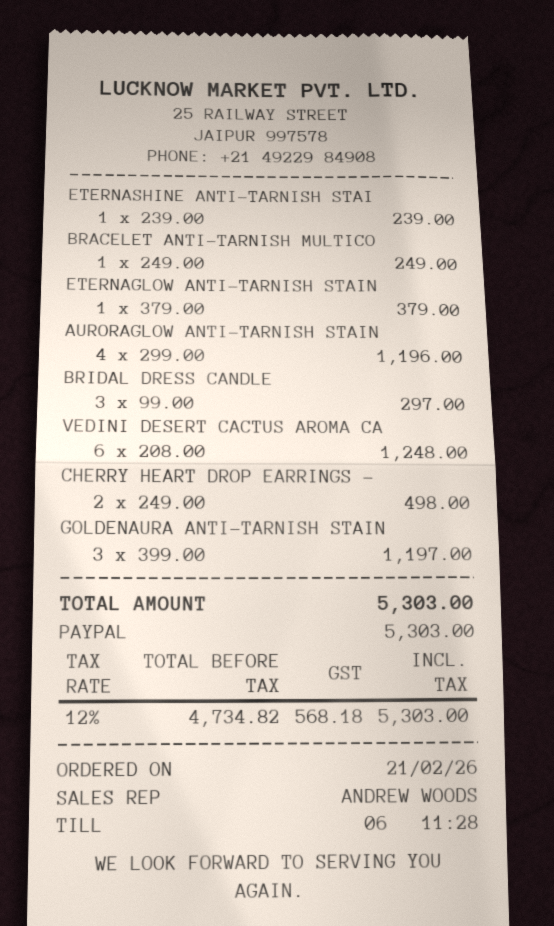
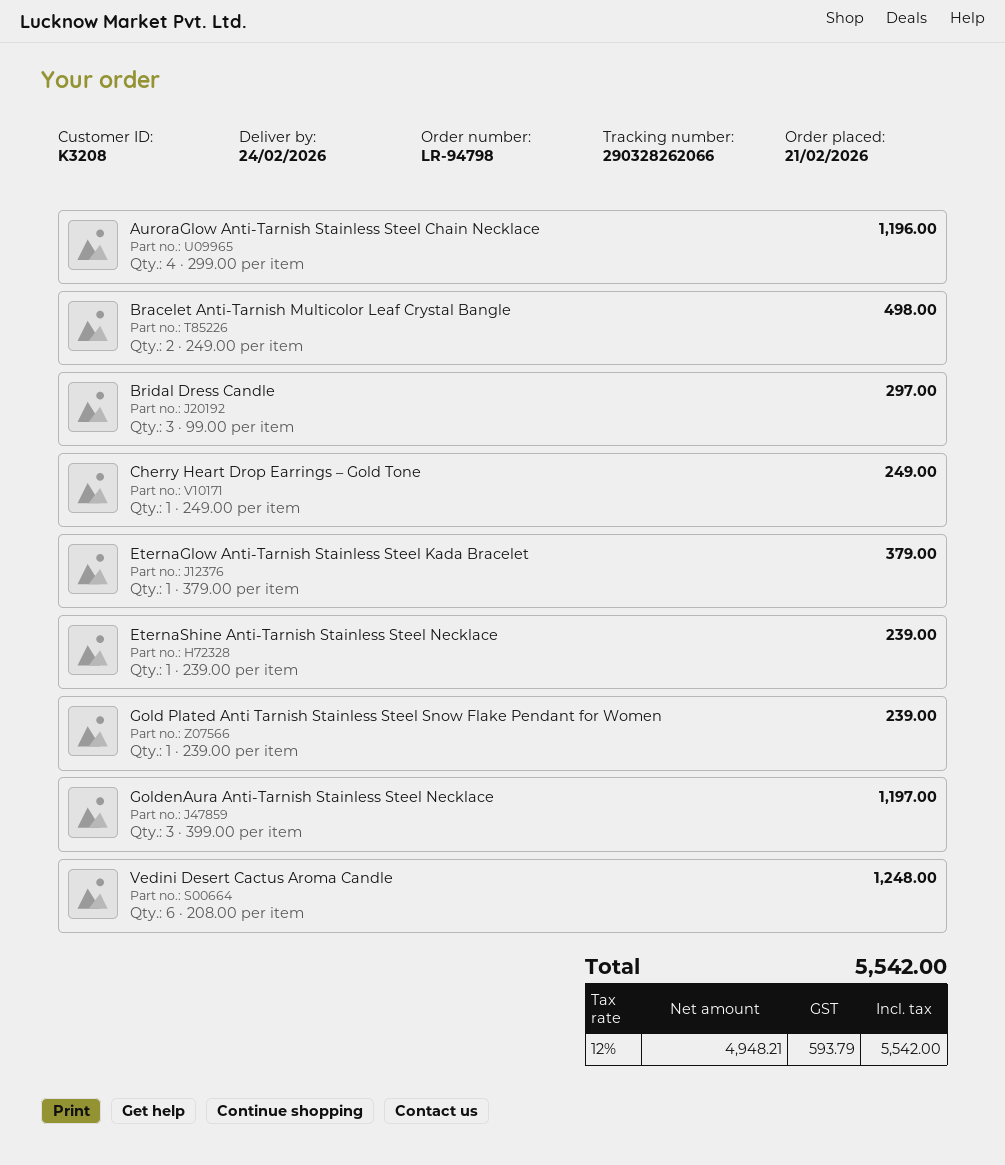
BRACELET ANTI-TARNISH MULTICO: 1 x 249.00 = 249.00 -> 2 x 249.00 = 498.00
CHERRY HEART DROP EARRINGS –: 2 x 249.00 = 498.00 -> 1 x 249.00 = 249.00
Gold Plated Anti Tarnish Stainless Steel Snow Flake Pendant for Women: none -> 1 x 239.00 = 239.00
net: 4734.82 -> 4948.21
tax: 12% = 568.18 -> 12% = 593.79
total: 5303.00 -> 5542.00

